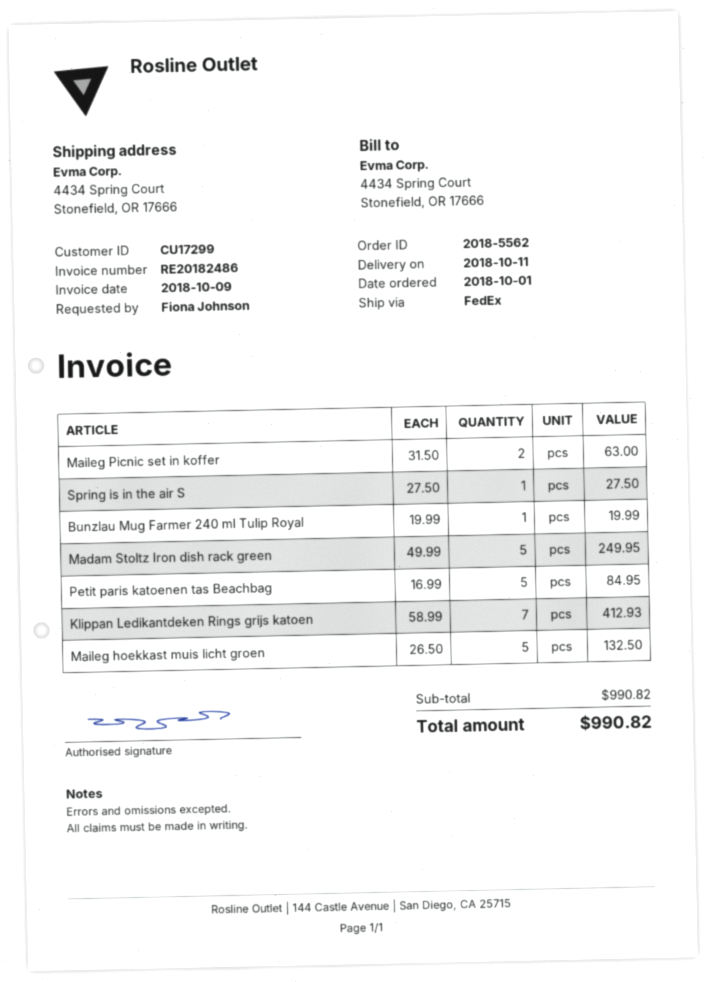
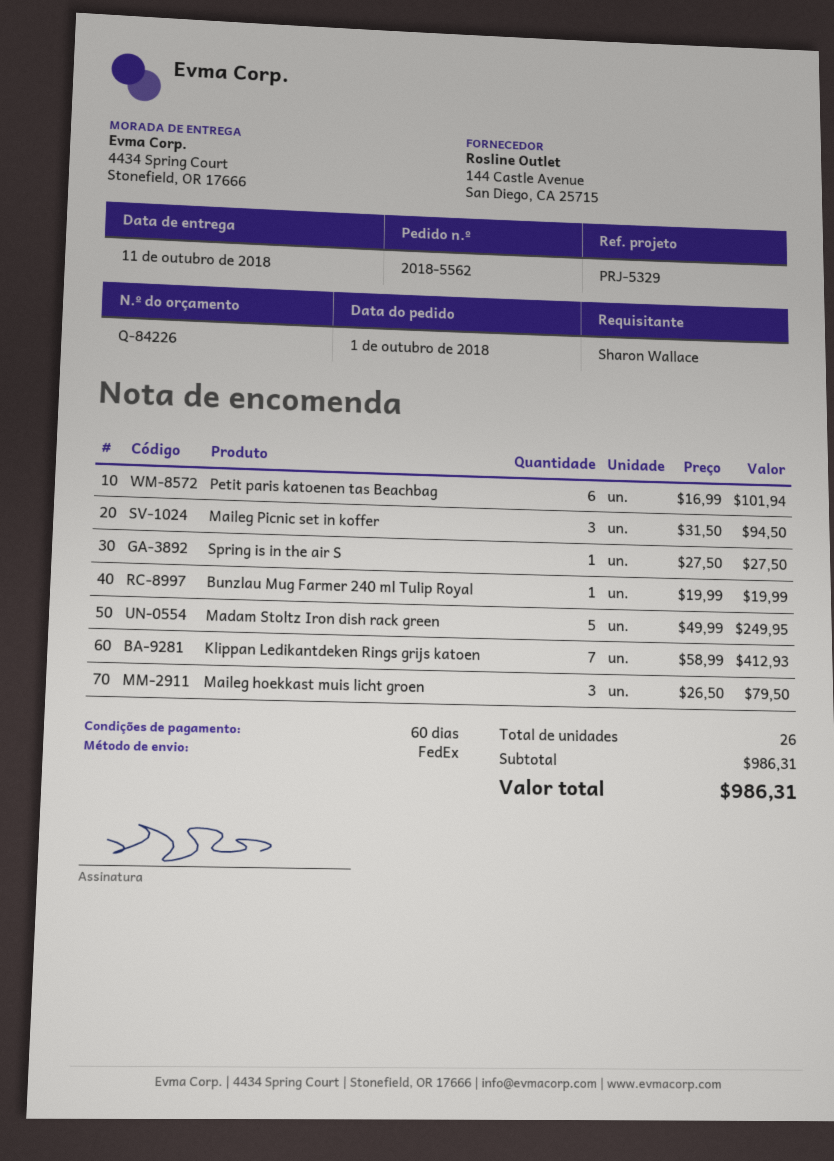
ordered by: Fiona Johnson -> Sharon Wallace
Maileg Picnic set in koffer: 2 x 31.50 = 63.00 -> 3 x 31.50 = 94.50
Petit paris katoenen tas Beachbag: 5 x 16.99 = 84.95 -> 6 x 16.99 = 101.94
Maileg hoekkast muis licht groen: 5 x 26.50 = 132.50 -> 3 x 26.50 = 79.50
subtotal: 990.82 -> 986.31
total: 990.82 -> 986.31

